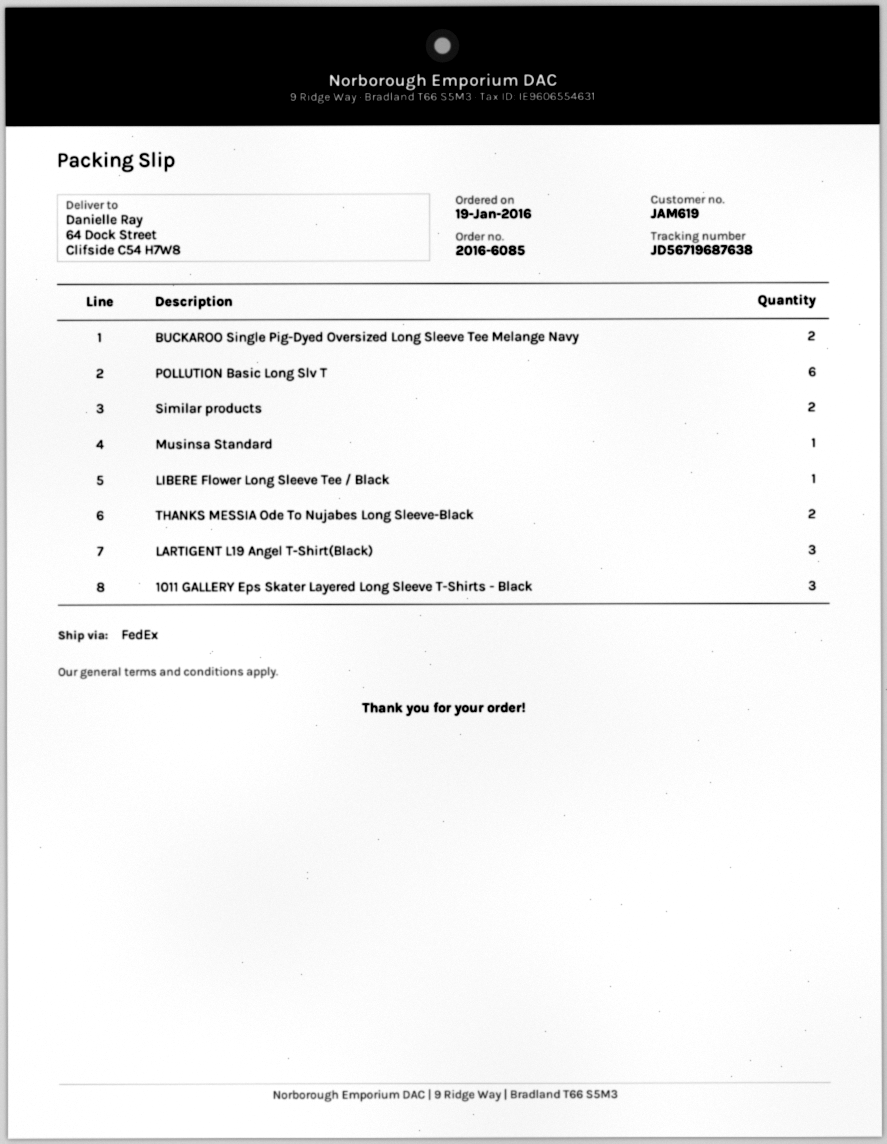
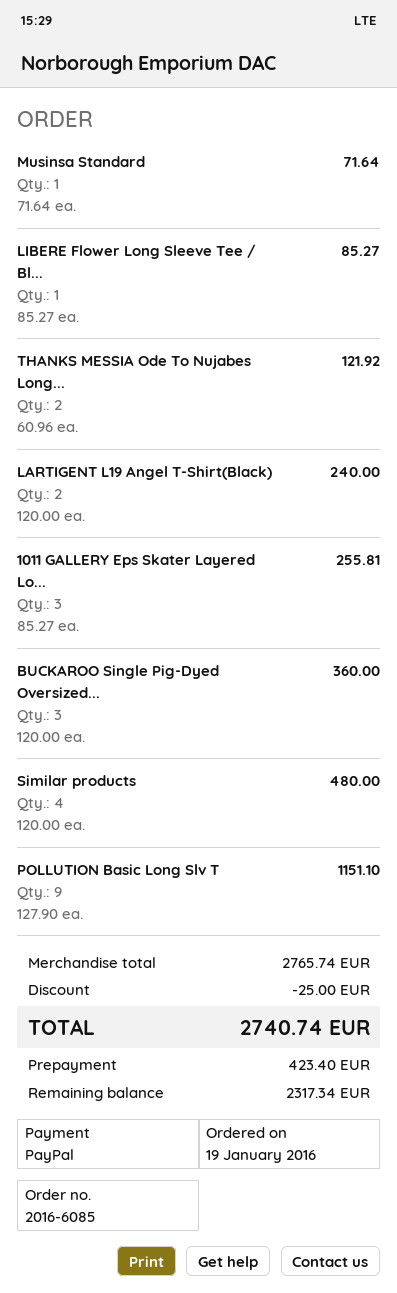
BUCKAROO Single Pig-Dyed Oversized Long Sleeve Tee Melange Navy: 2 -> 3
POLLUTION Basic Long Slv T: 6 -> 9
Similar products: 2 -> 4
LARTIGENT L19 Angel T-Shirt(Black): 3 -> 2

